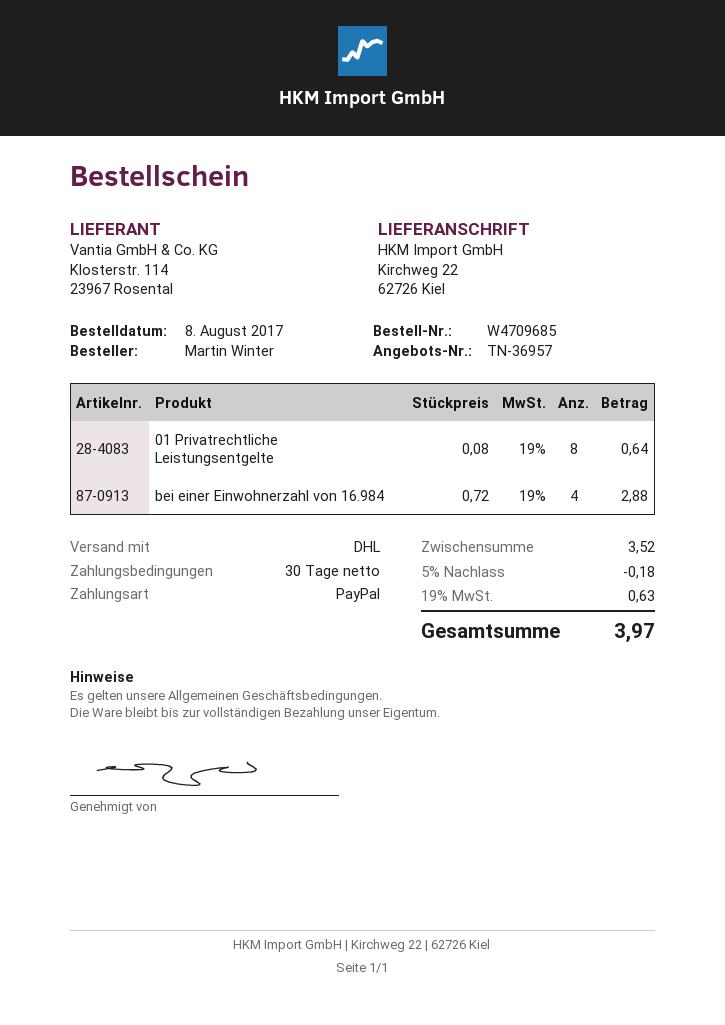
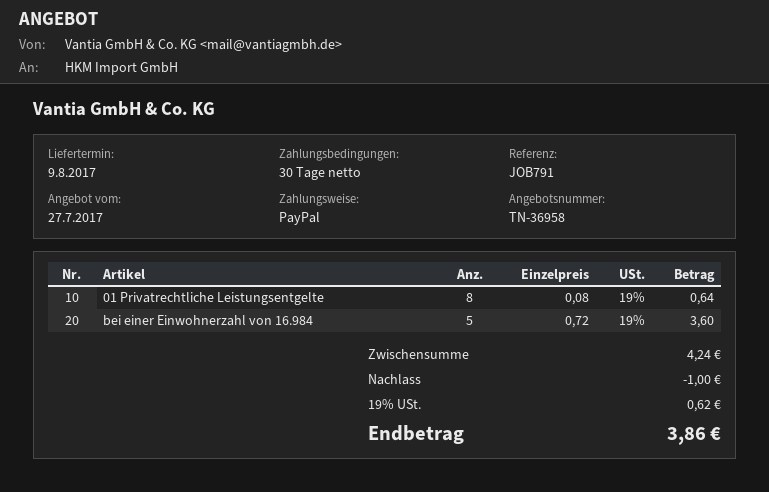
quote number: TN-36957 -> TN-36958
bei einer Einwohnerzahl von 16.984: 4 x 0.72 = 2.88 -> 5 x 0.72 = 3.60
subtotal: 3.52 -> 4.24
discount: 0.18 -> 1.00
tax: 19% = 0.63 -> 19% = 0.62
total: 3.97 -> 3.86

